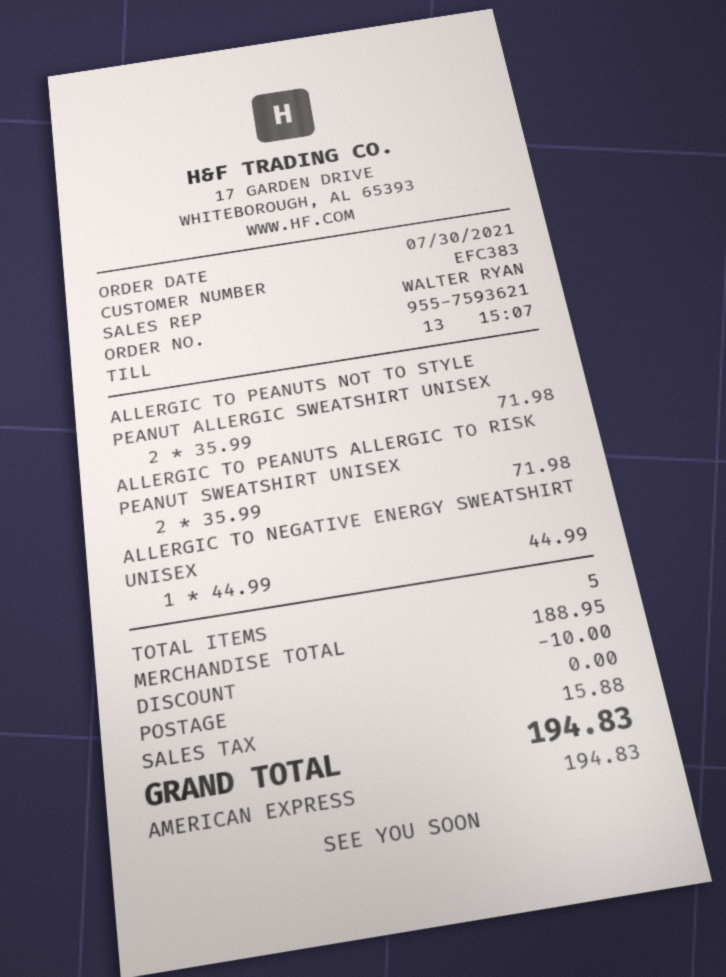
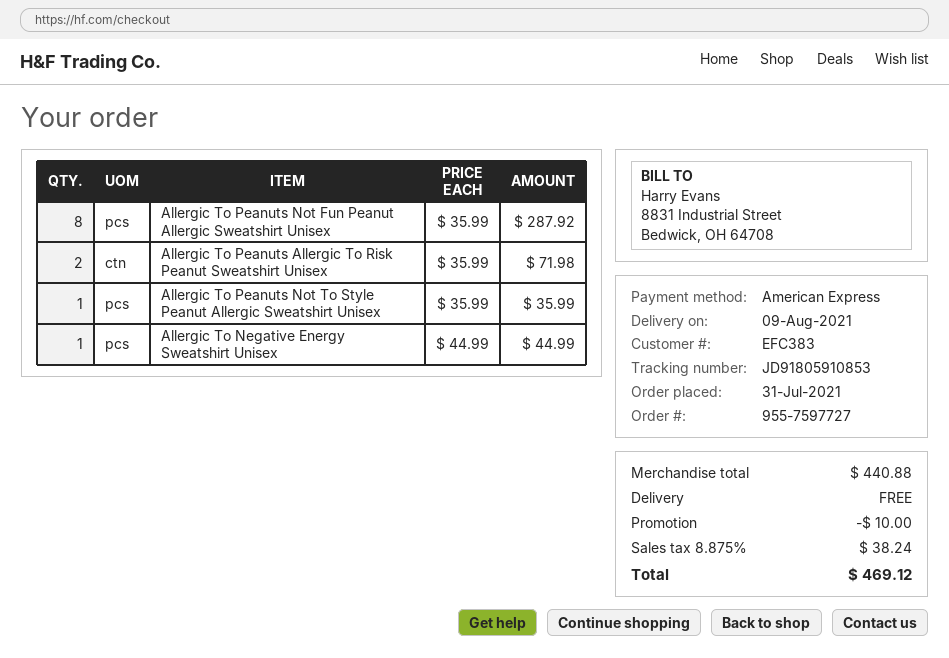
order number: 955-7593621 -> 955-7597727
order date: 2021-07-30 -> 2021-07-31
ALLERGIC TO PEANUTS NOT TO STYLE PEANUT ALLERGIC SWEATSHIRT UNISEX: 2 x 35.99 = 71.98 -> 1 x 35.99 = 35.99
Allergic To Peanuts Not Fun Peanut Allergic Sweatshirt Unisex: none -> 8 x 35.99 = 287.92
subtotal: 188.95 -> 440.88
tax: 15.88 -> 38.24
total: 194.83 -> 469.12

